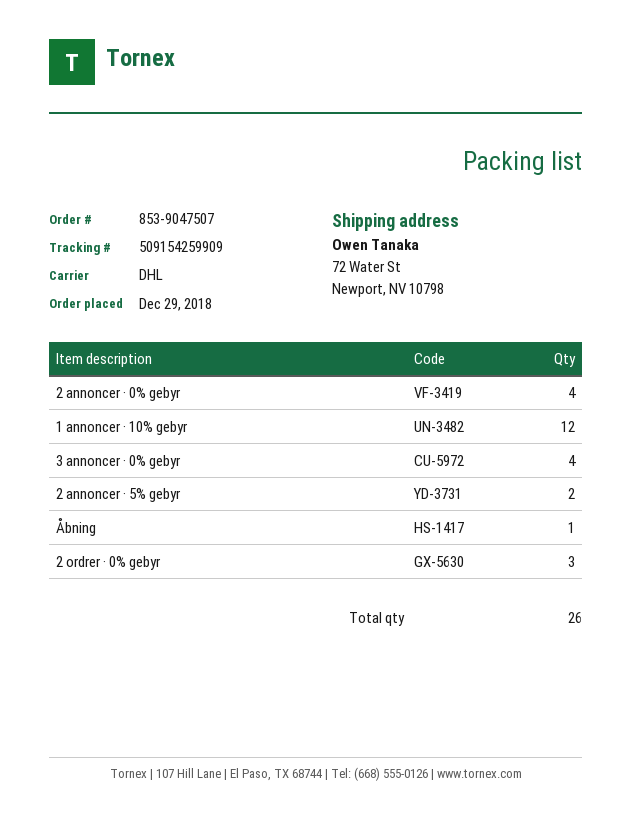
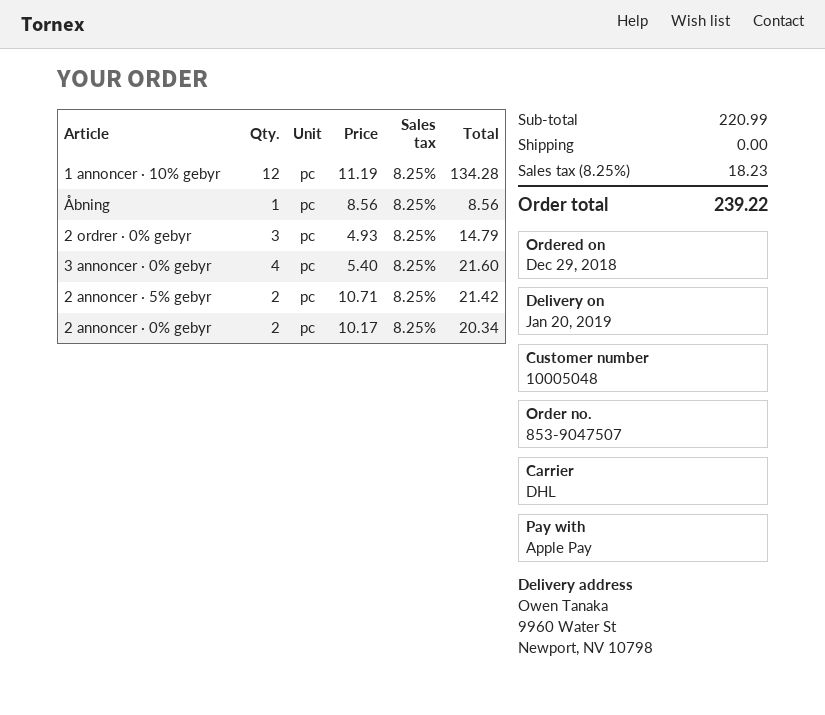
ship to: 72 Water St, Newport, NV 10798 -> 9960 Water St, Newport, NV 10798
2 annoncer · 0% gebyr: 4 -> 2

